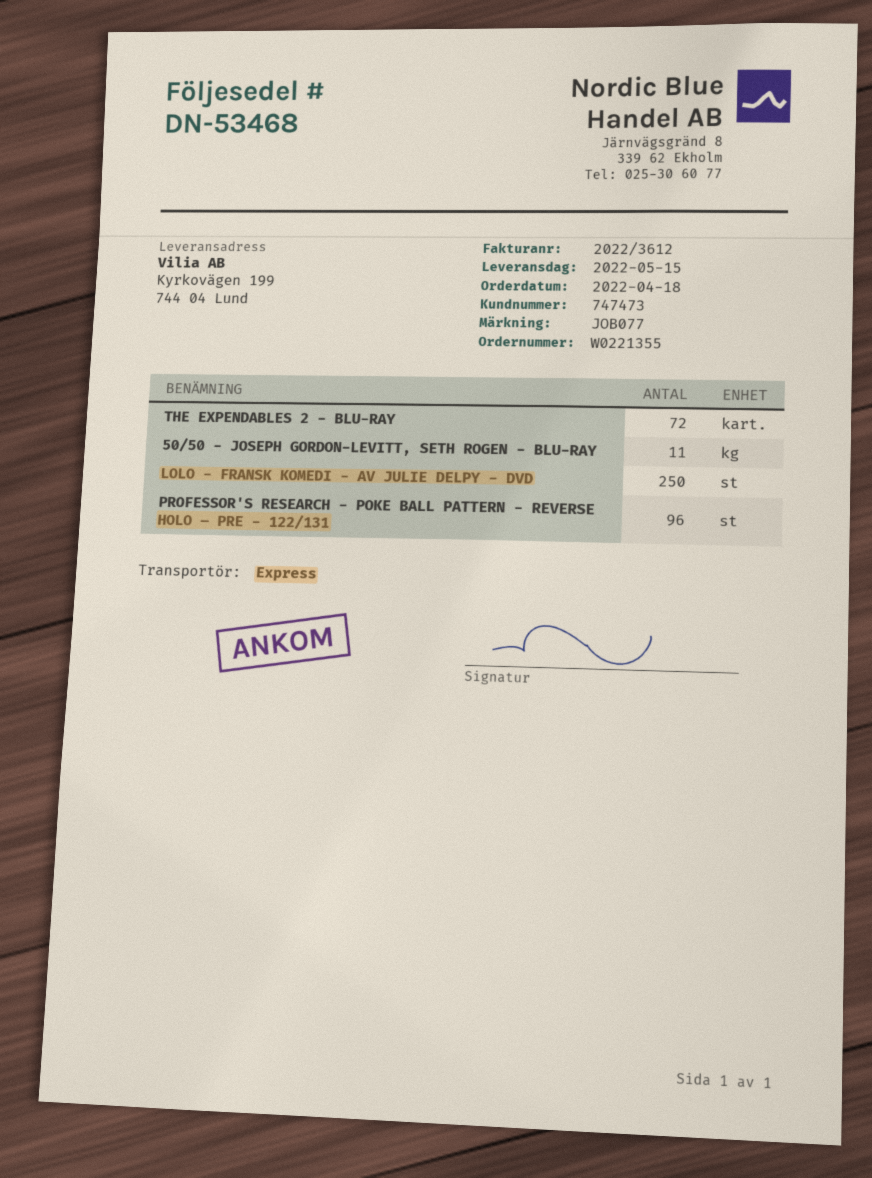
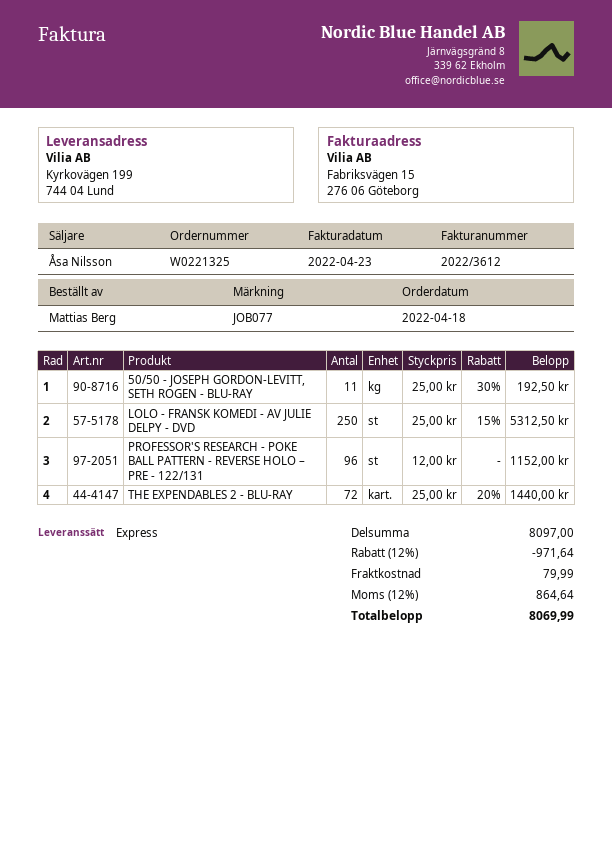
order number: W0221355 -> W0221325

